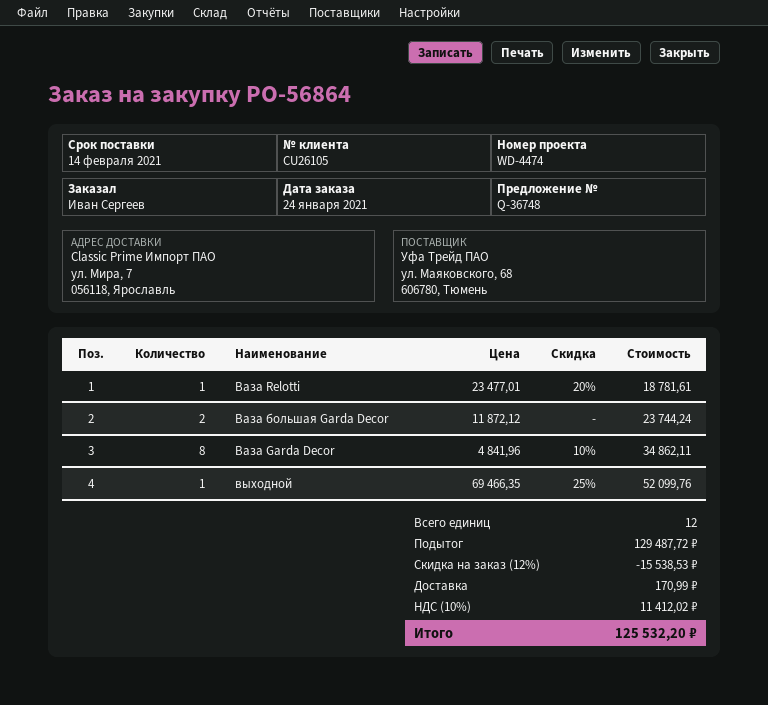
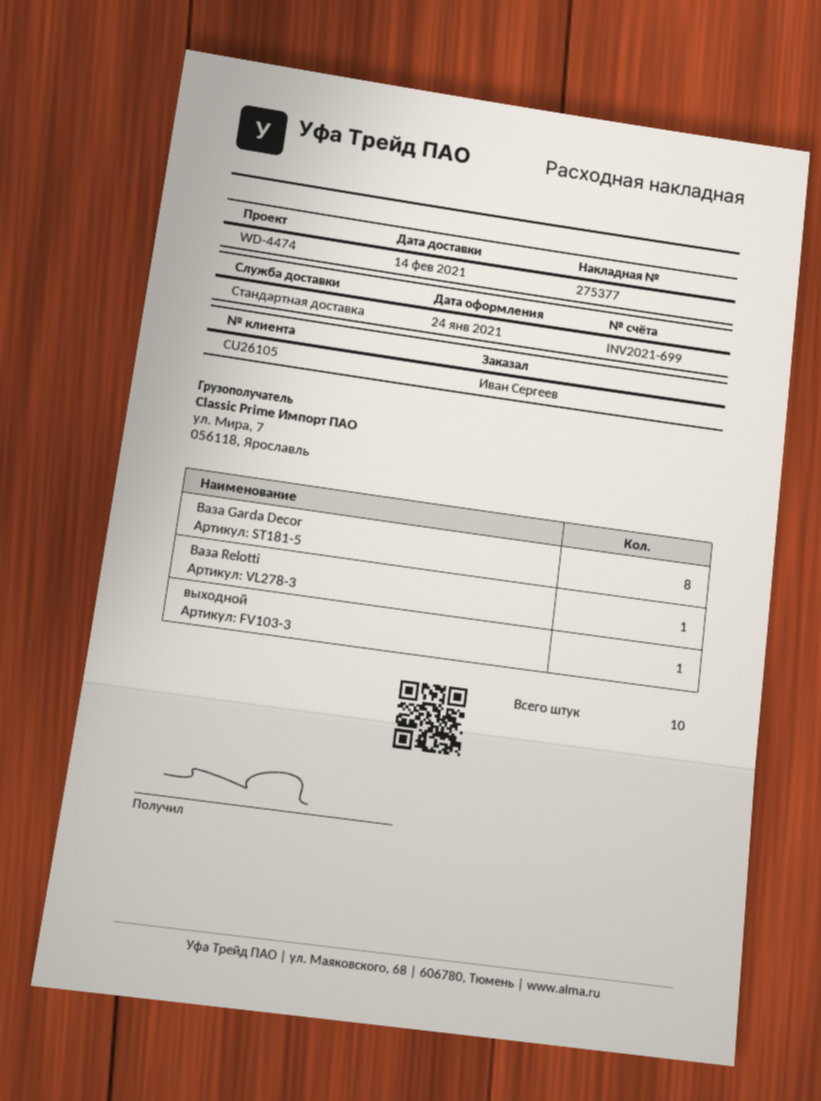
Ваза большая Garda Decor: 2 -> none
total quantity: 12 -> 10

